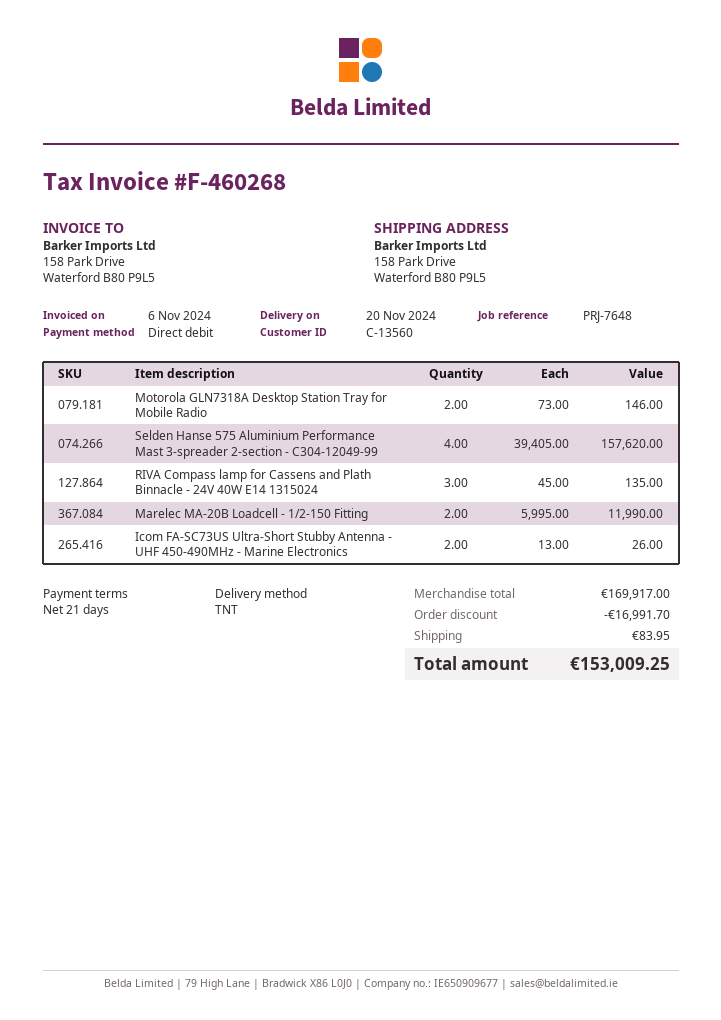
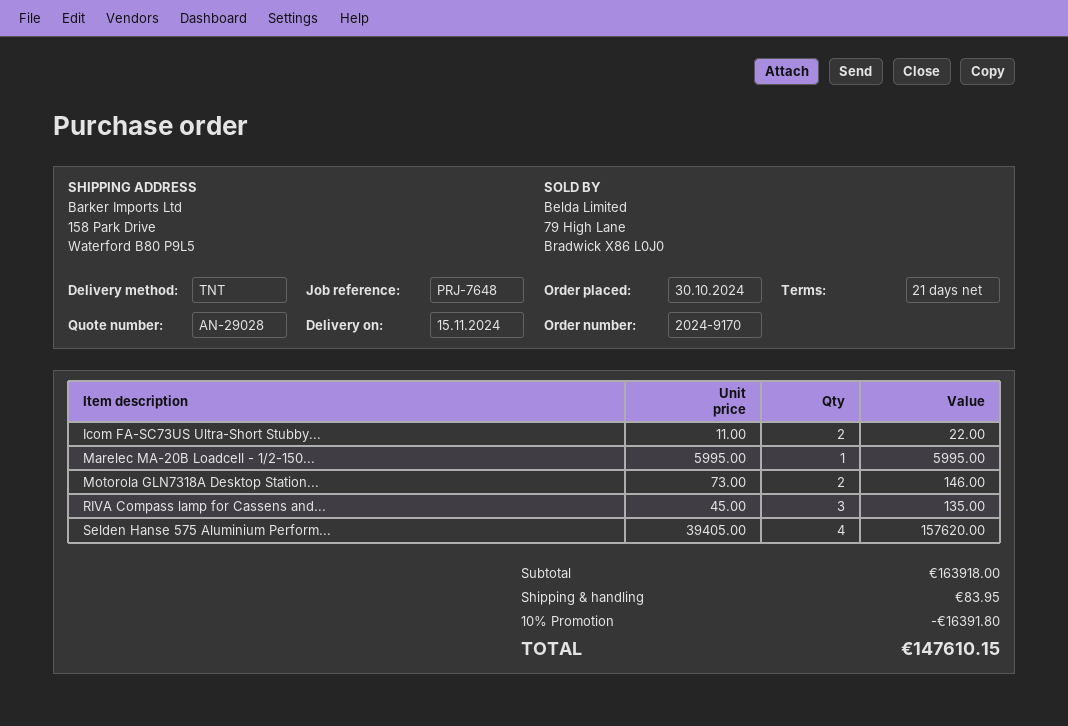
delivery date: 2024-11-20 -> 2024-11-15
Marelec MA-20B Loadcell - 1/2-150 Fitting: 2 x 5995.00 = 11990.00 -> 1 x 5995.00 = 5995.00
Icom FA-SC73US Ultra-Short Stubby Antenna - UHF 450-490MHz - Marine Electronics: 2 x 13.00 = 26.00 -> 2 x 11.00 = 22.00
subtotal: 169917.00 -> 163918.00
discount: 16991.70 -> 16391.80
total: 153009.25 -> 147610.15

